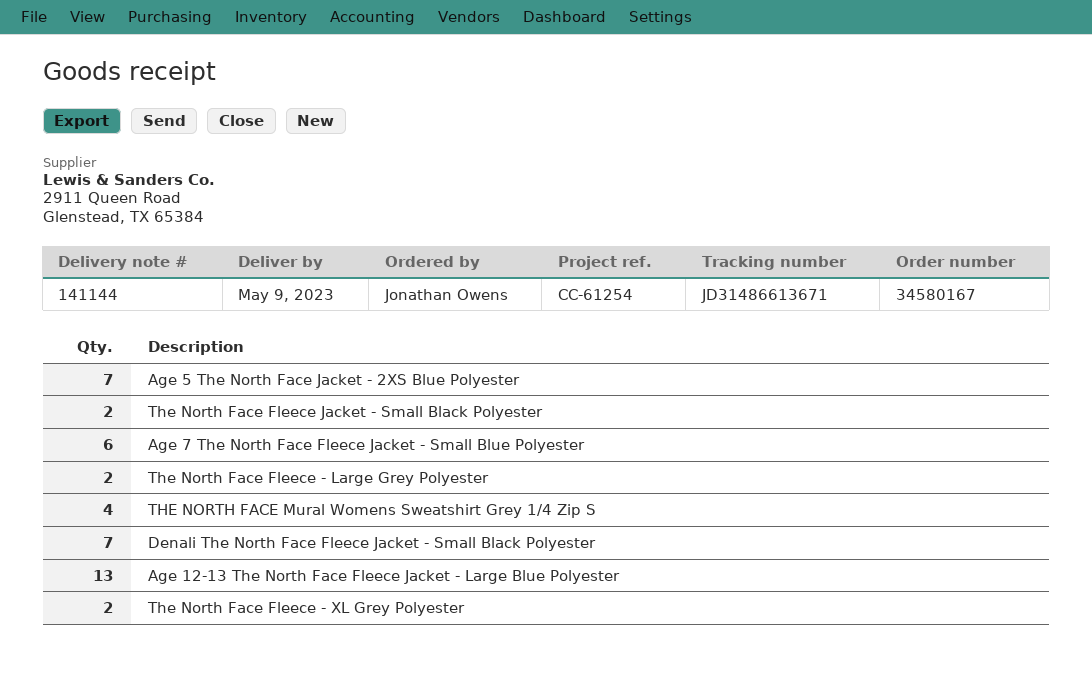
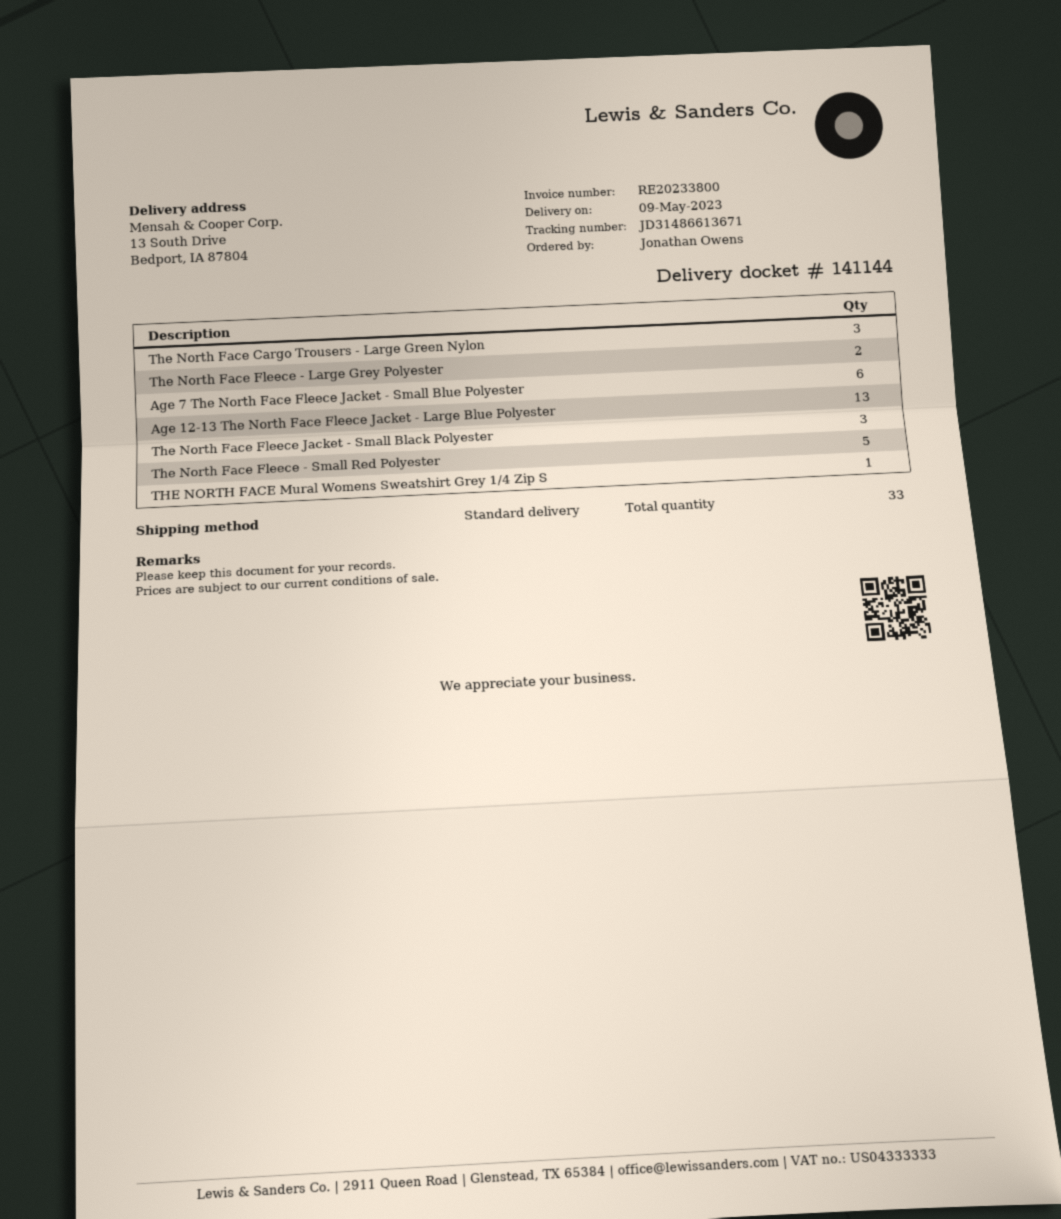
Age 5 The North Face Jacket - 2XS Blue Polyester: 7 -> none
The North Face Fleece Jacket - Small Black Polyester: 2 -> 3
THE NORTH FACE Mural Womens Sweatshirt Grey 1/4 Zip S: 4 -> 1
Denali The North Face Fleece Jacket - Small Black Polyester: 7 -> none
The North Face Fleece - XL Grey Polyester: 2 -> none
The North Face Cargo Trousers - Large Green Nylon: none -> 3
The North Face Fleece - Small Red Polyester: none -> 5

